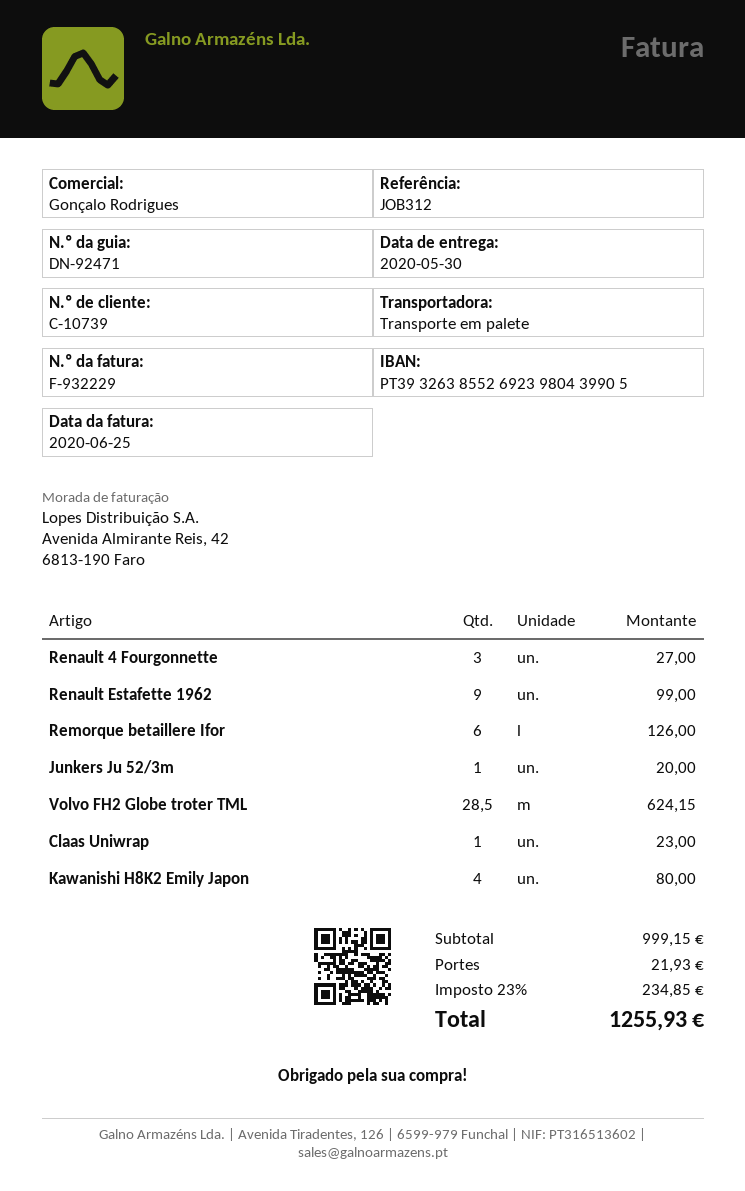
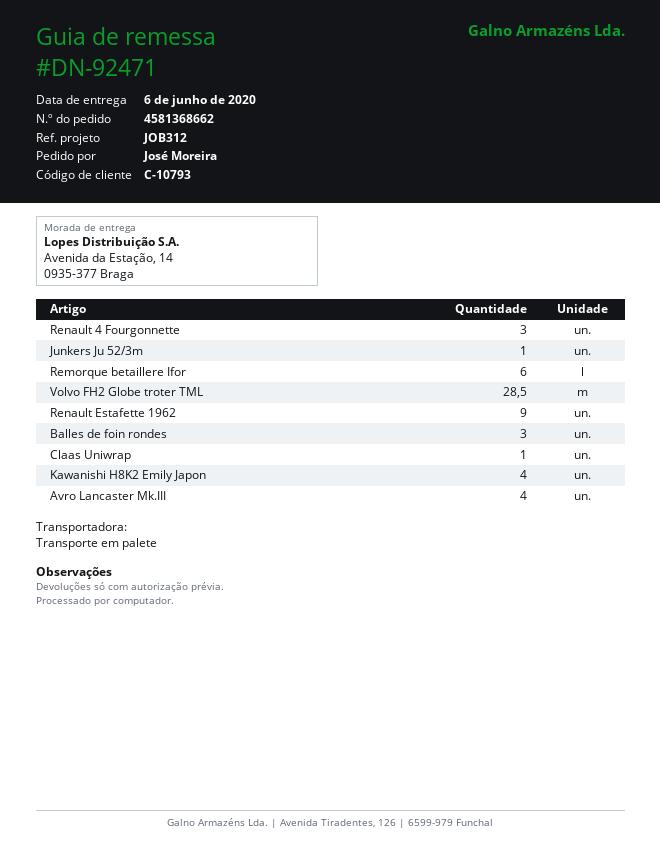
delivery date: 2020-05-30 -> 2020-06-06
customer number: C-10739 -> C-10793
Balles de foin rondes: none -> 3
Avro Lancaster Mk.III: none -> 4

